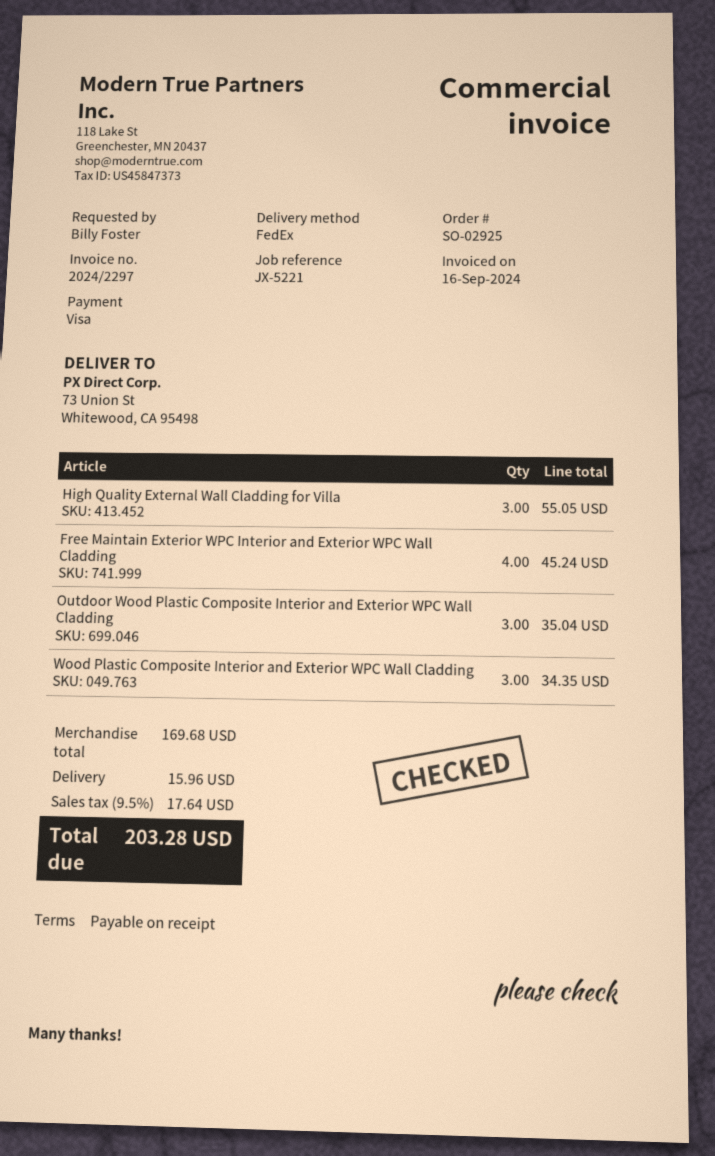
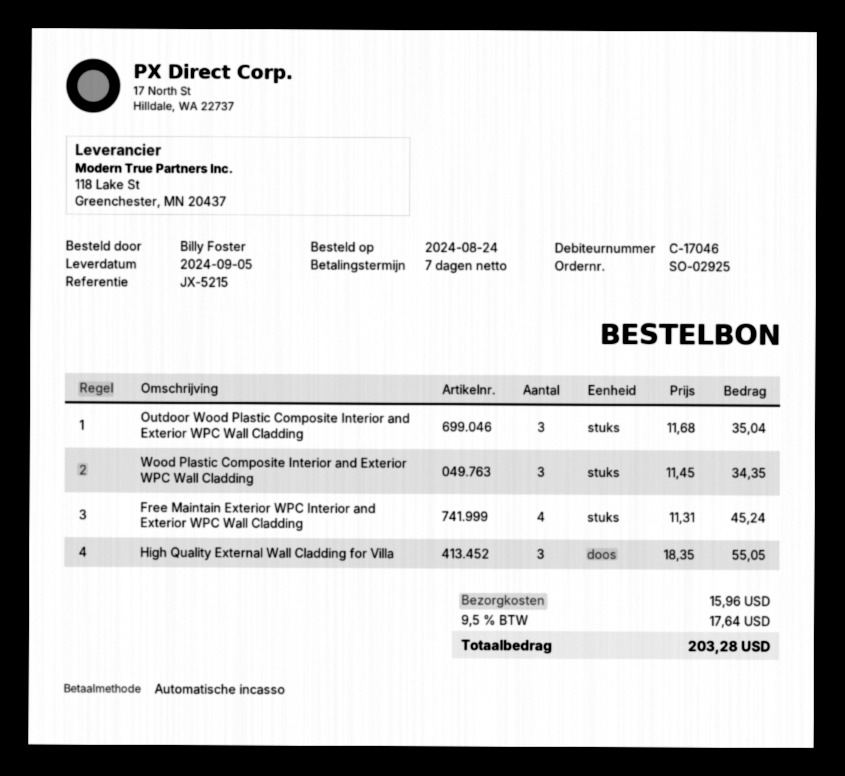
payment terms: on receipt -> 7 days
reference: JX-5221 -> JX-5215
payment method: Visa -> direct debit

